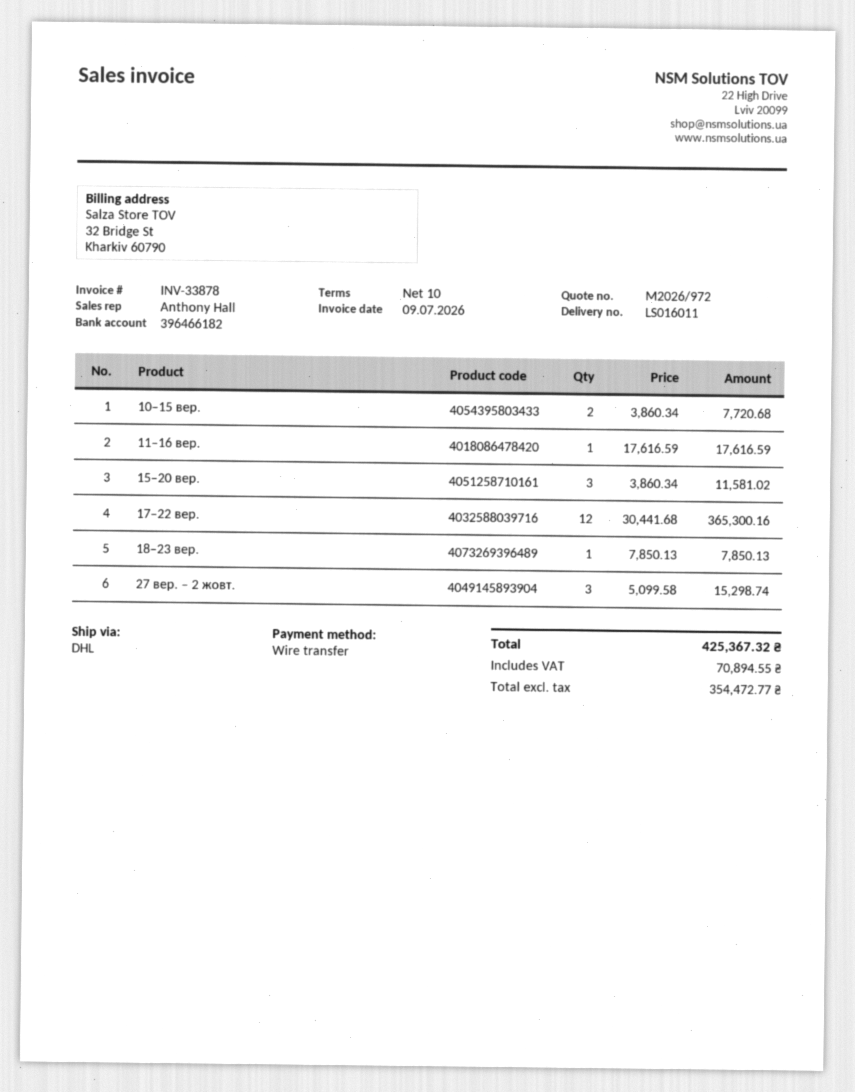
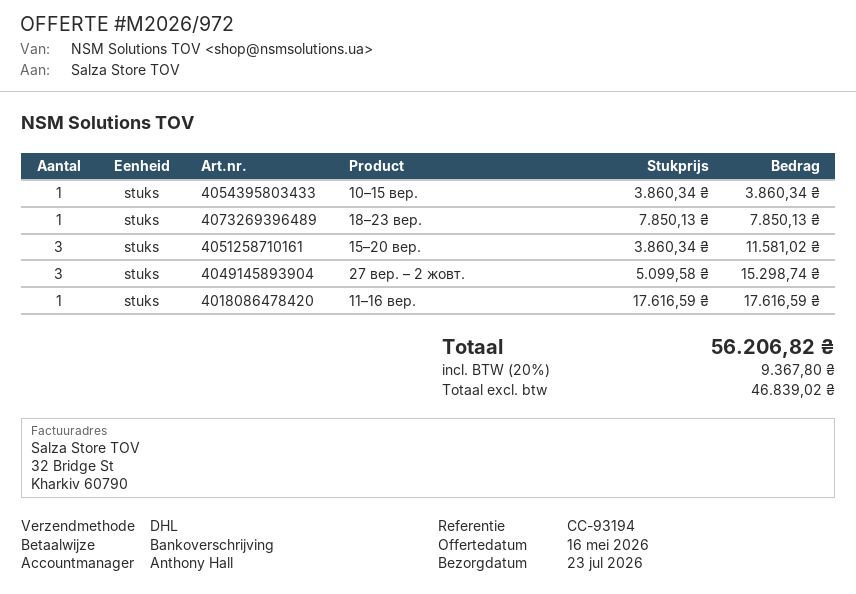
10–15 вер.: 2 x 3860.34 = 7720.68 -> 1 x 3860.34 = 3860.34
17–22 вер.: 12 x 30441.68 = 365300.16 -> none
net: 354472.77 -> 46839.02
tax: 70894.55 -> 9367.80
total: 425367.32 -> 56206.82

